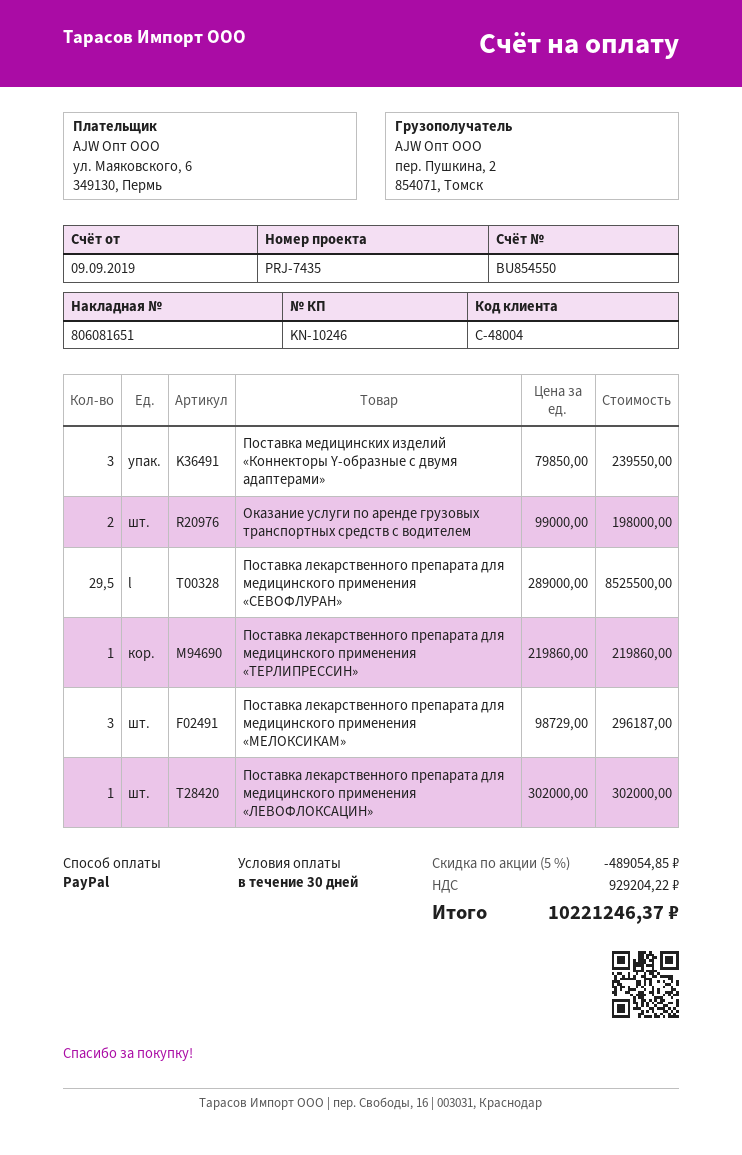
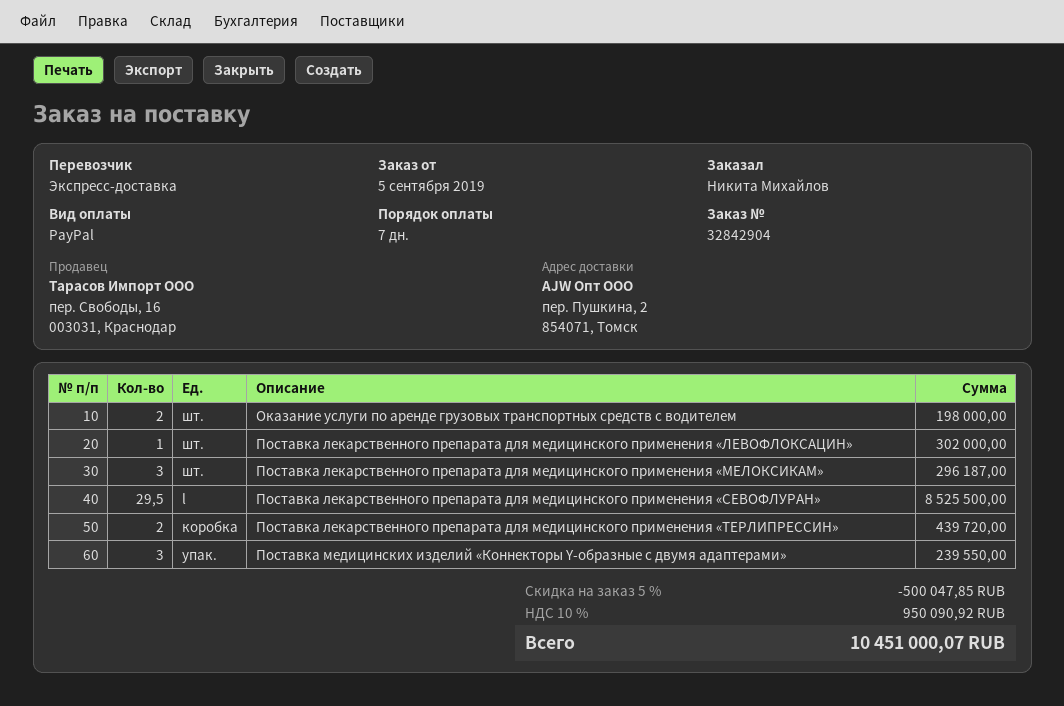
payment terms: 30 days -> 7 days
Поставка лекарственного препарата для медицинского применения «ТЕРЛИПРЕССИН»: 1 for 219860.00 -> 2 for 439720.00
discount: 5% = 489054.85 -> 5% = 500047.85
tax: 929204.22 -> 950090.92
total: 10221246.37 -> 10451000.07

